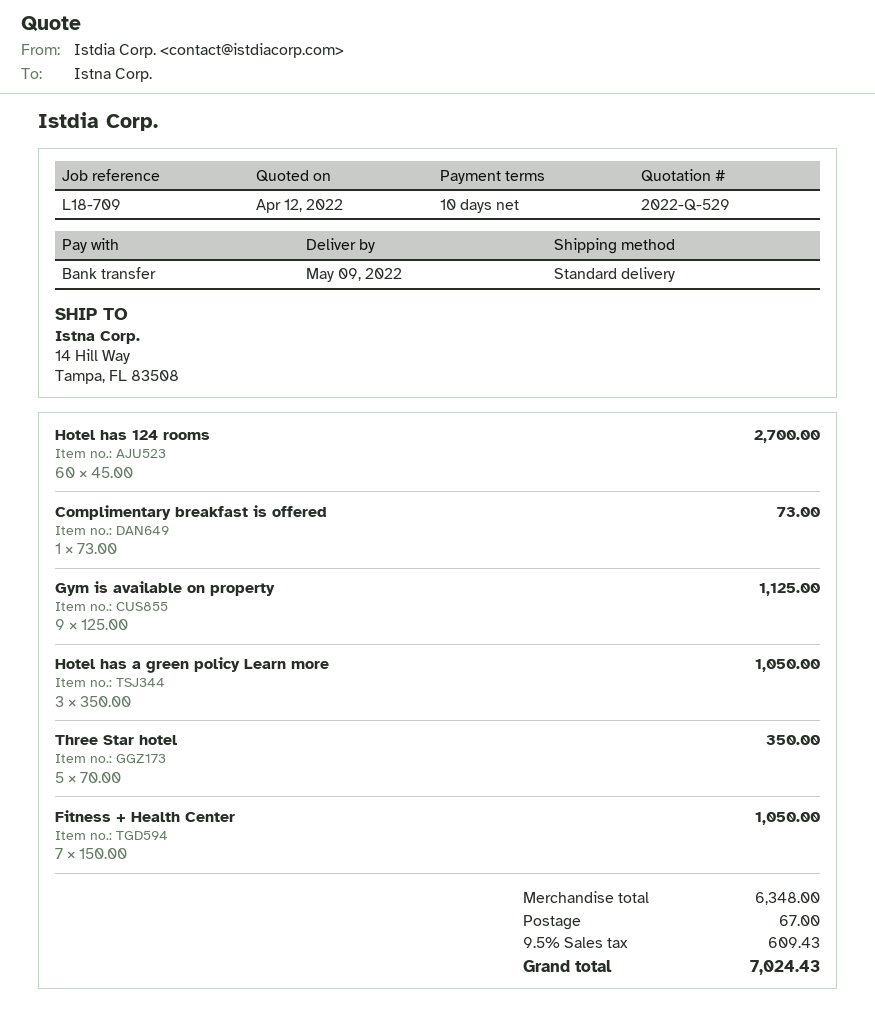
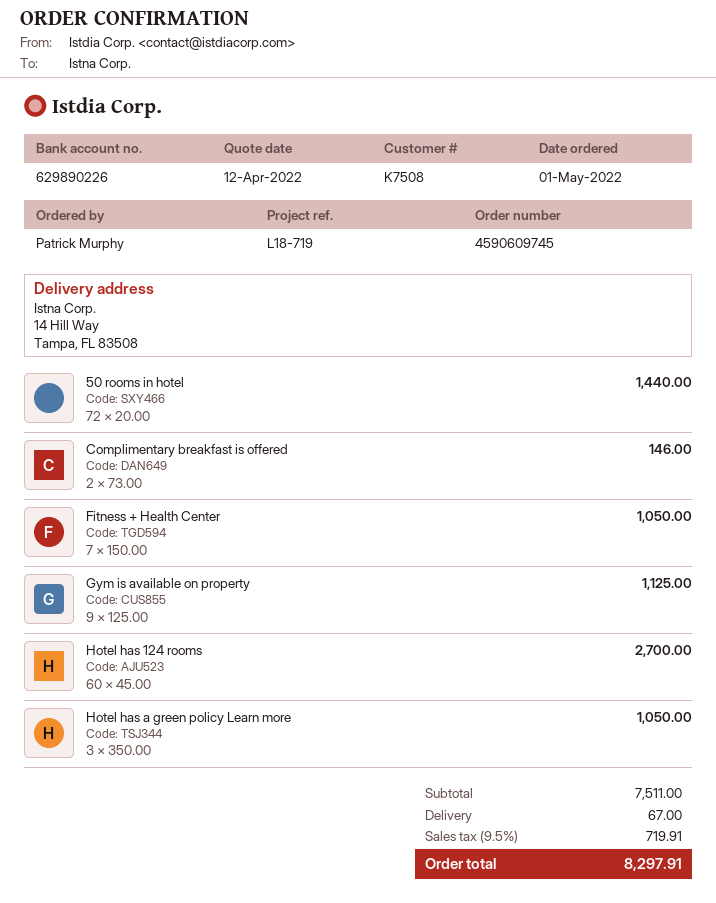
reference: L18-709 -> L18-719
Complimentary breakfast is offered: 1 x 73.00 = 73.00 -> 2 x 73.00 = 146.00
Three Star hotel: 5 x 70.00 = 350.00 -> none
50 rooms in hotel: none -> 72 x 20.00 = 1440.00
subtotal: 6348.00 -> 7511.00
tax: 9.5% = 609.43 -> 9.5% = 719.91
total: 7024.43 -> 8297.91

